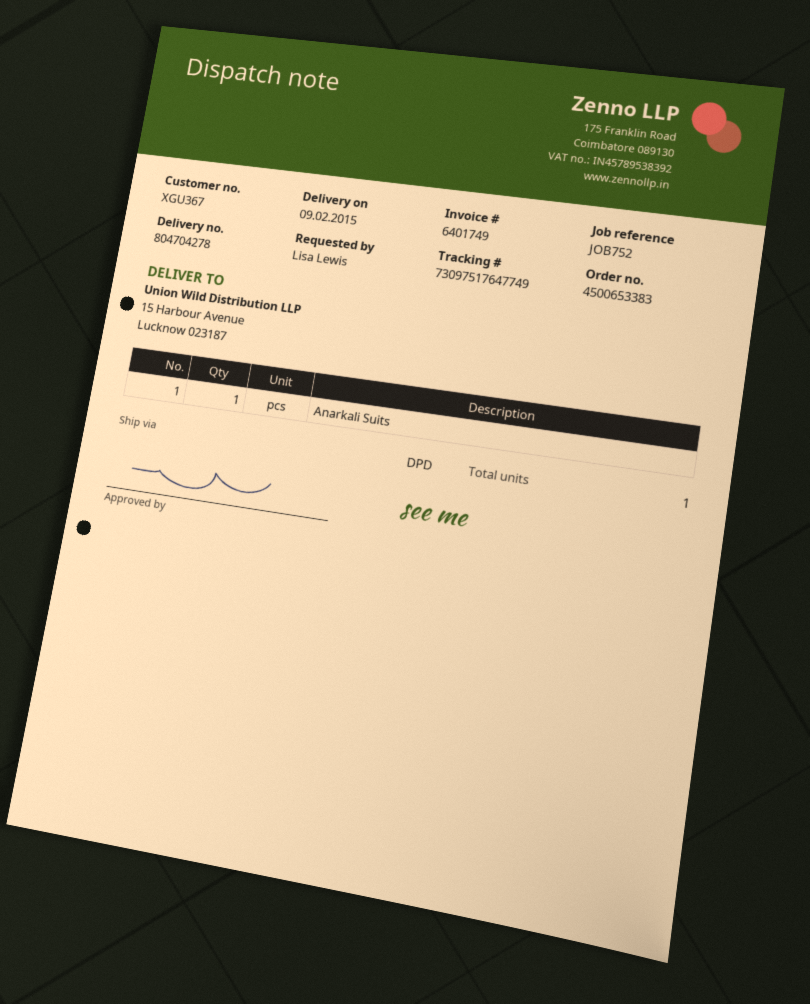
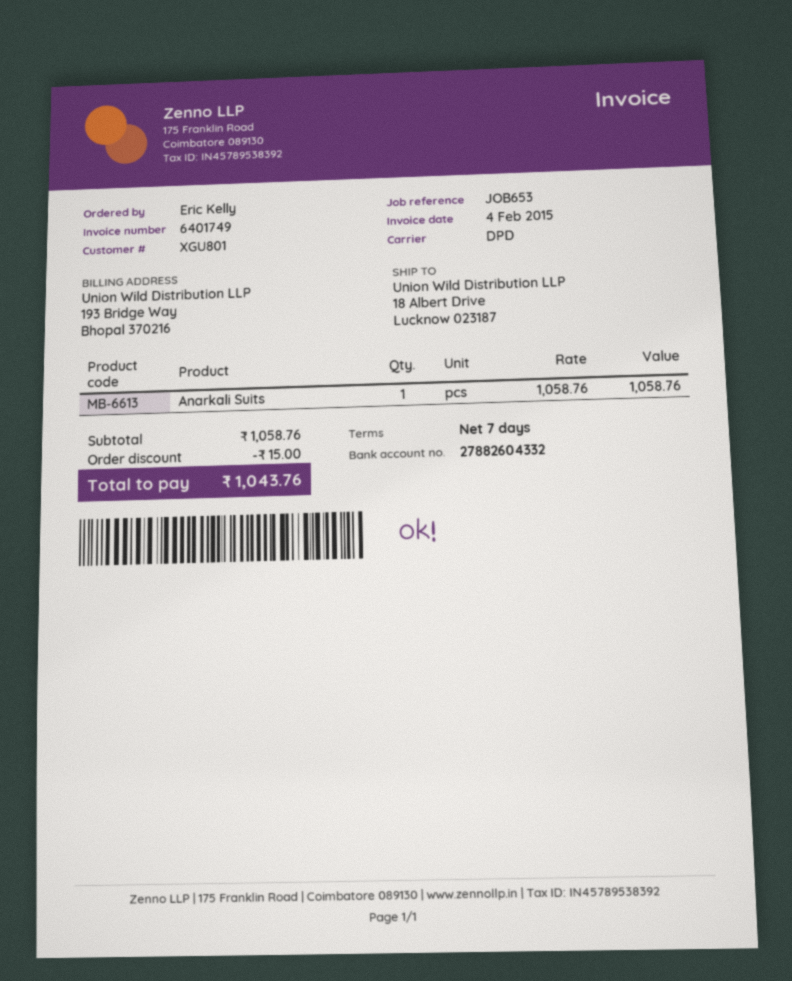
customer number: XGU367 -> XGU801
reference: JOB752 -> JOB653
ordered by: Lisa Lewis -> Eric Kelly
ship to: 15 Harbour Avenue, Lucknow 023187 -> 18 Albert Drive, Lucknow 023187

